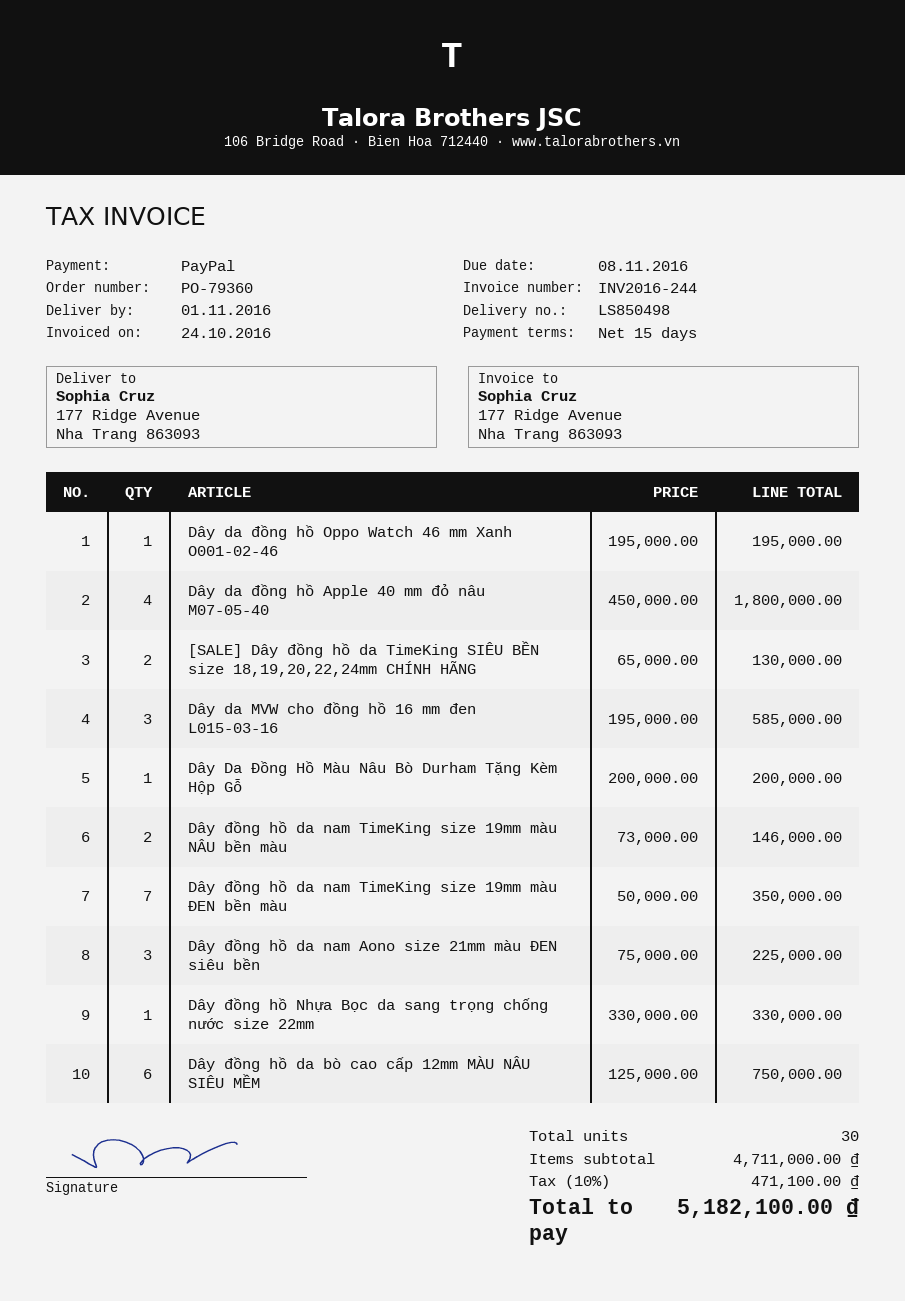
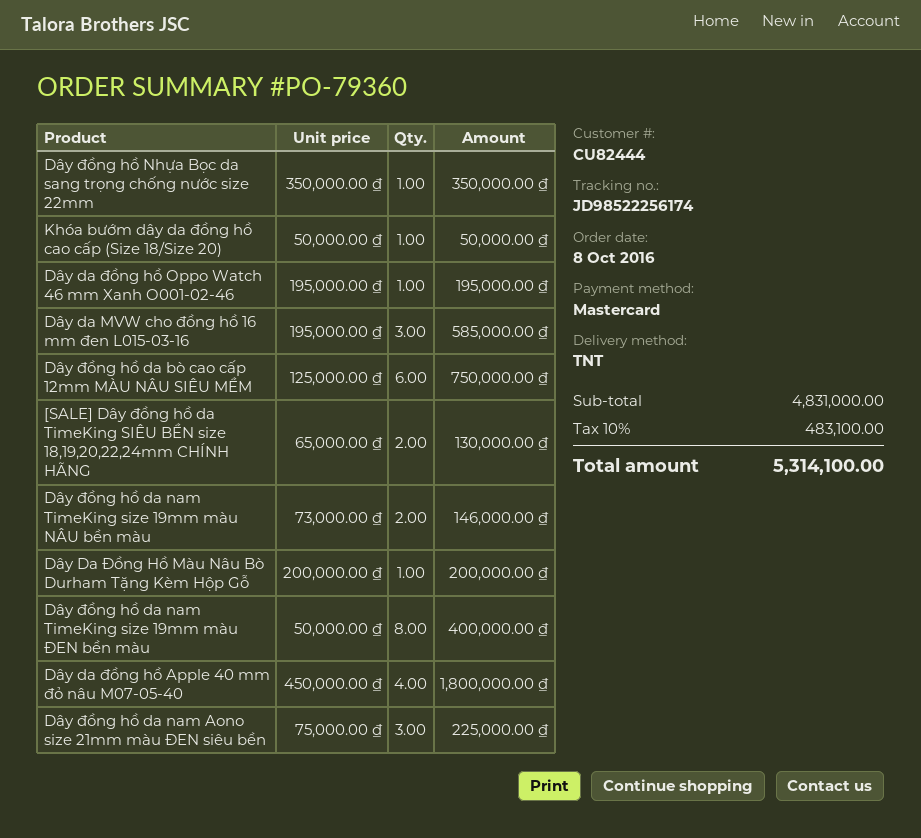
payment method: PayPal -> Mastercard
Dây đồng hồ da nam TimeKing size 19mm màu ĐEN bền màu: 7 x 50000.00 = 350000.00 -> 8 x 50000.00 = 400000.00
Dây đồng hồ Nhựa Bọc da sang trọng chống nước size 22mm: 1 x 330000.00 = 330000.00 -> 1 x 350000.00 = 350000.00
Khóa bướm dây da đồng hồ cao cấp (Size 18/Size 20): none -> 1 x 50000.00 = 50000.00
subtotal: 4711000.00 -> 4831000.00
tax: 10% = 471100.00 -> 10% = 483100.00
total: 5182100.00 -> 5314100.00

